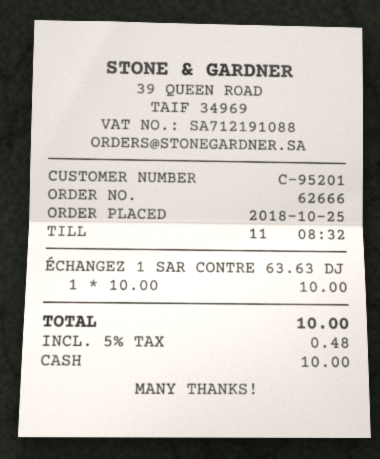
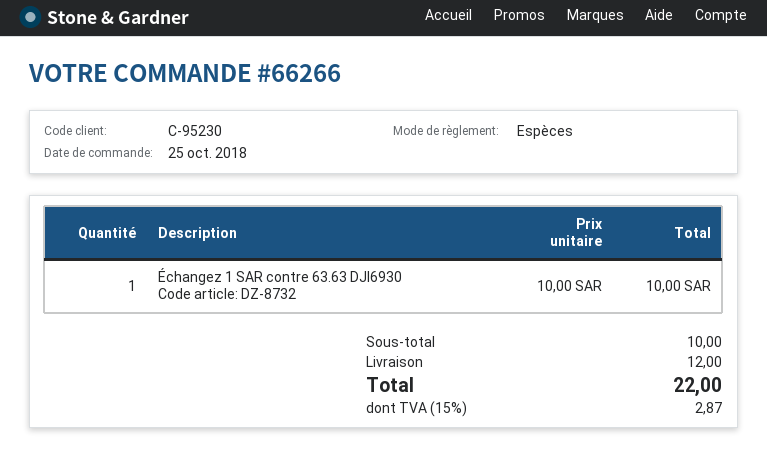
order number: 62666 -> 66266
customer number: C-95201 -> C-95230
shipping: none -> 12.00
tax: 5% = 0.48 -> 15% = 2.87
total: 10.00 -> 22.00

